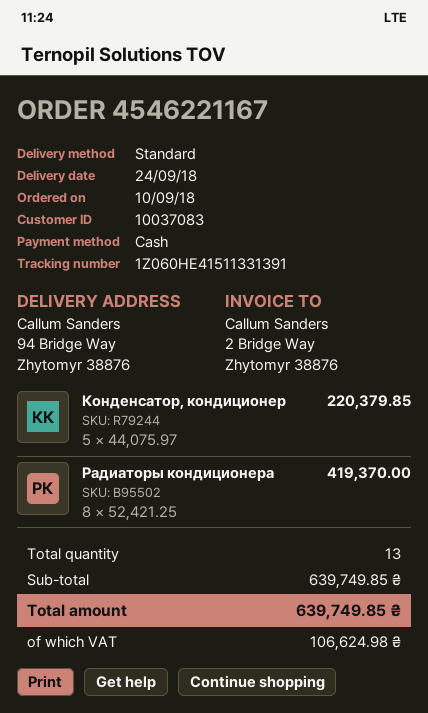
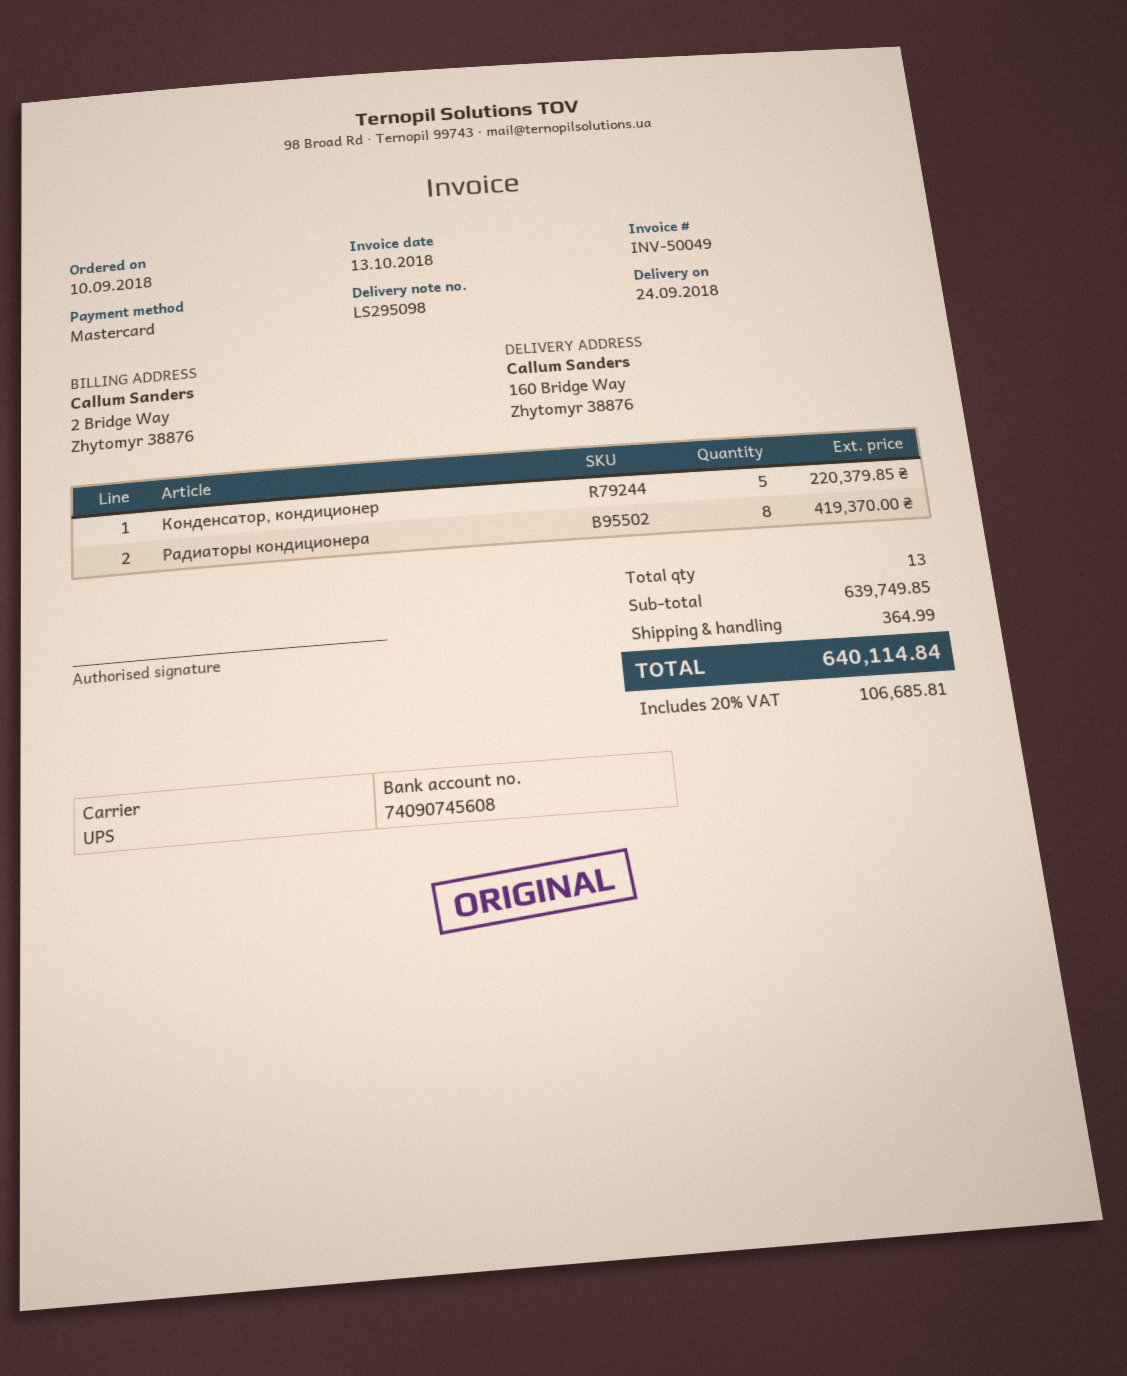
payment method: cash -> Mastercard
shipping method: standard -> UPS
ship to: 94 Bridge Way, Zhytomyr 38876 -> 160 Bridge Way, Zhytomyr 38876
shipping: none -> 364.99
tax: 106624.98 -> 106685.81
total: 639749.85 -> 640114.84

